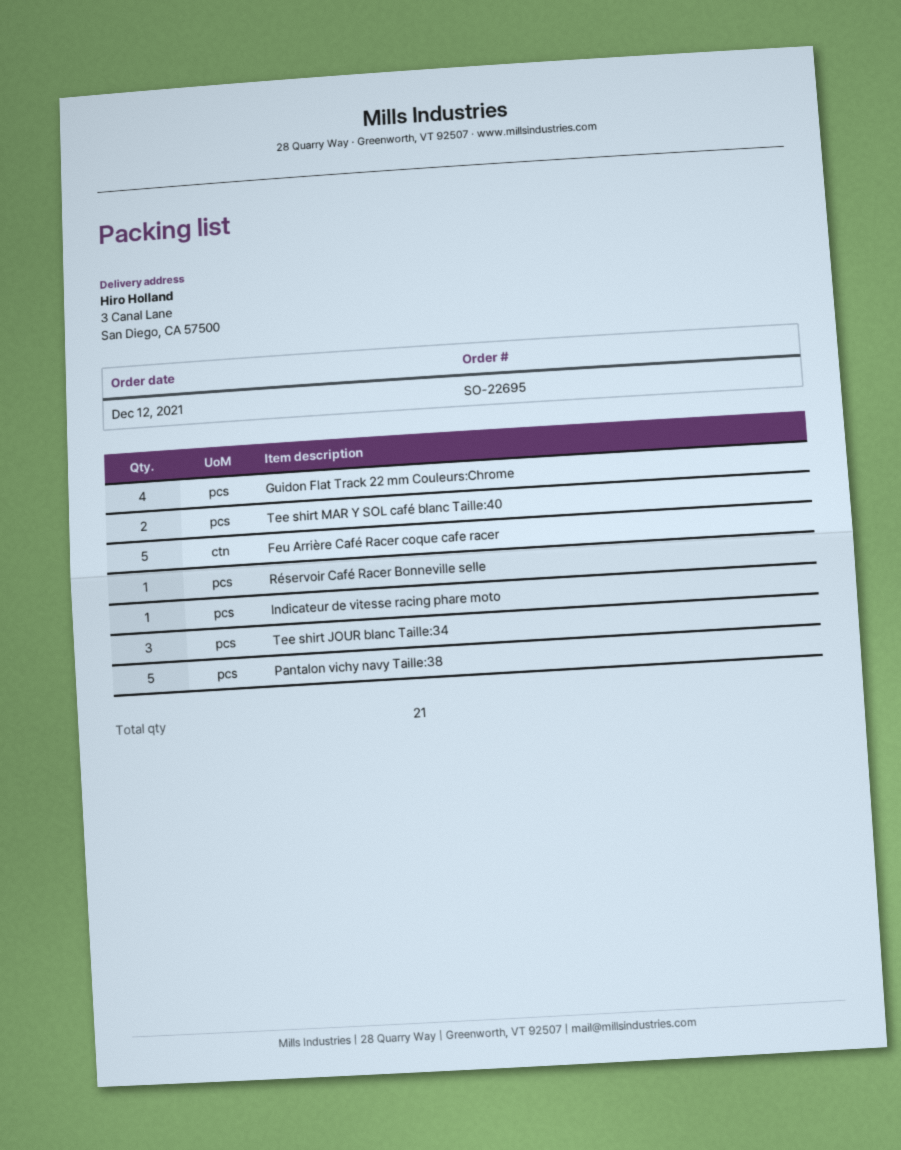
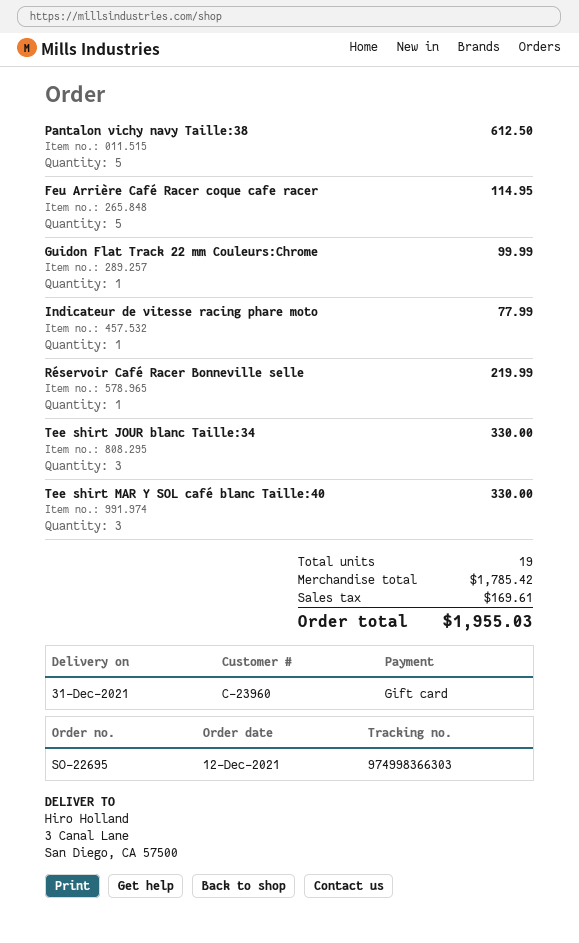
Guidon Flat Track 22 mm Couleurs:Chrome: 4 -> 1
Tee shirt MAR Y SOL café blanc Taille:40: 2 -> 3
total quantity: 21 -> 19

